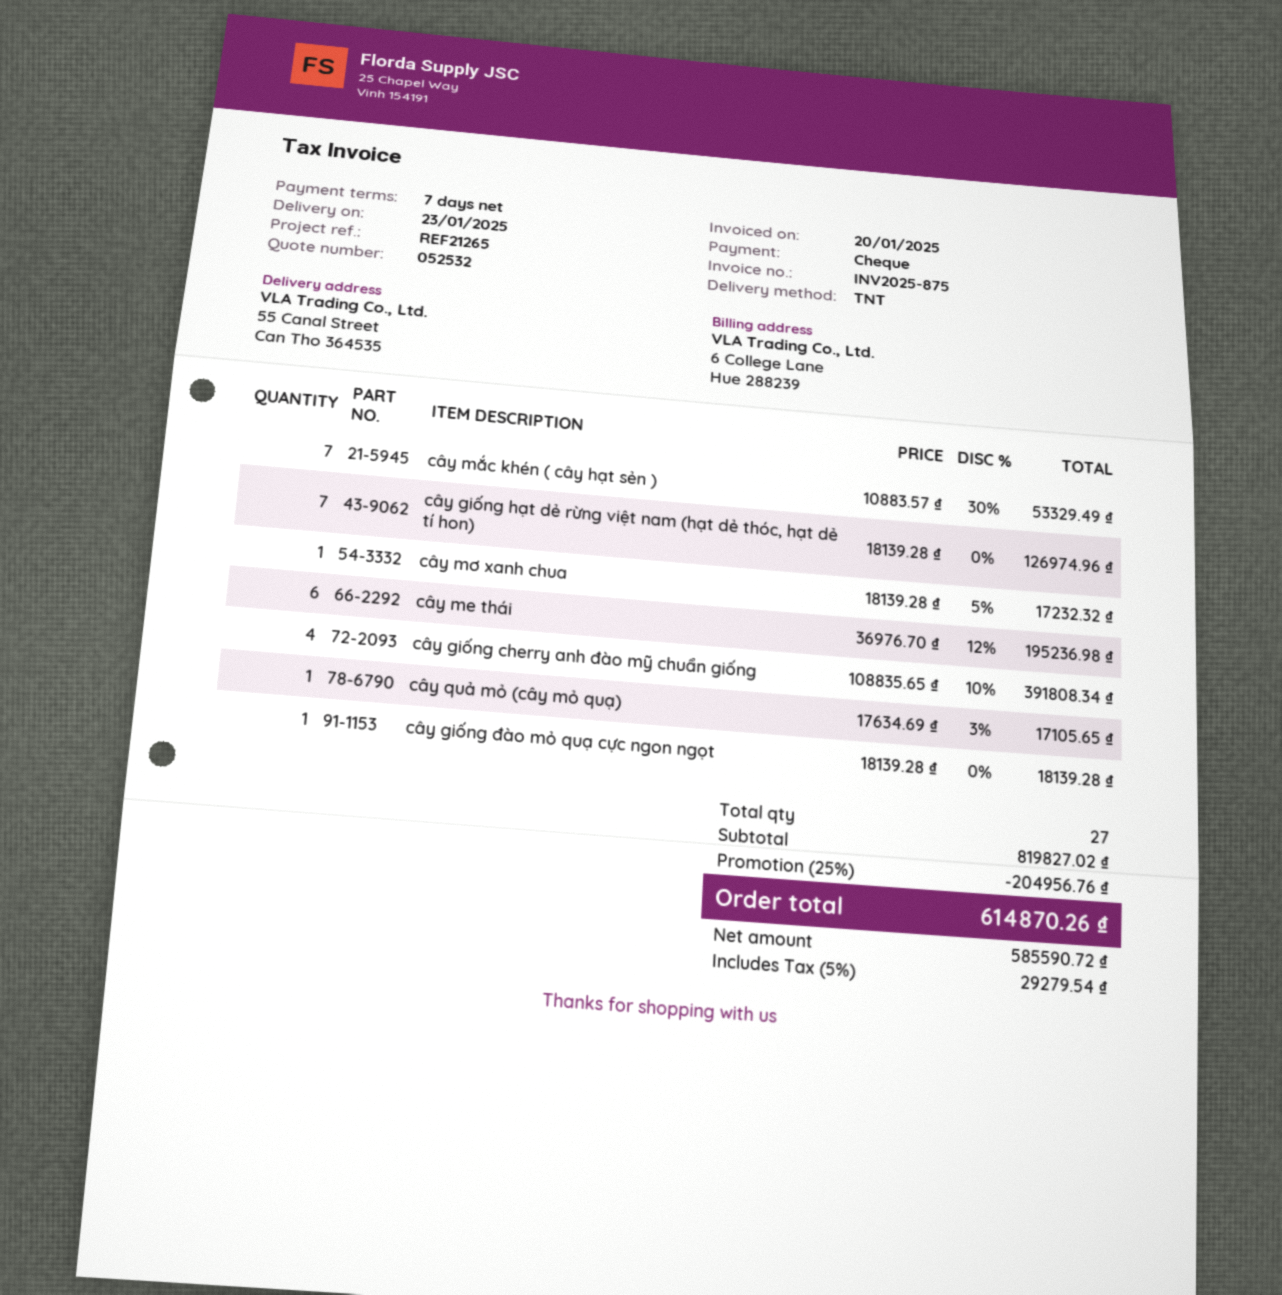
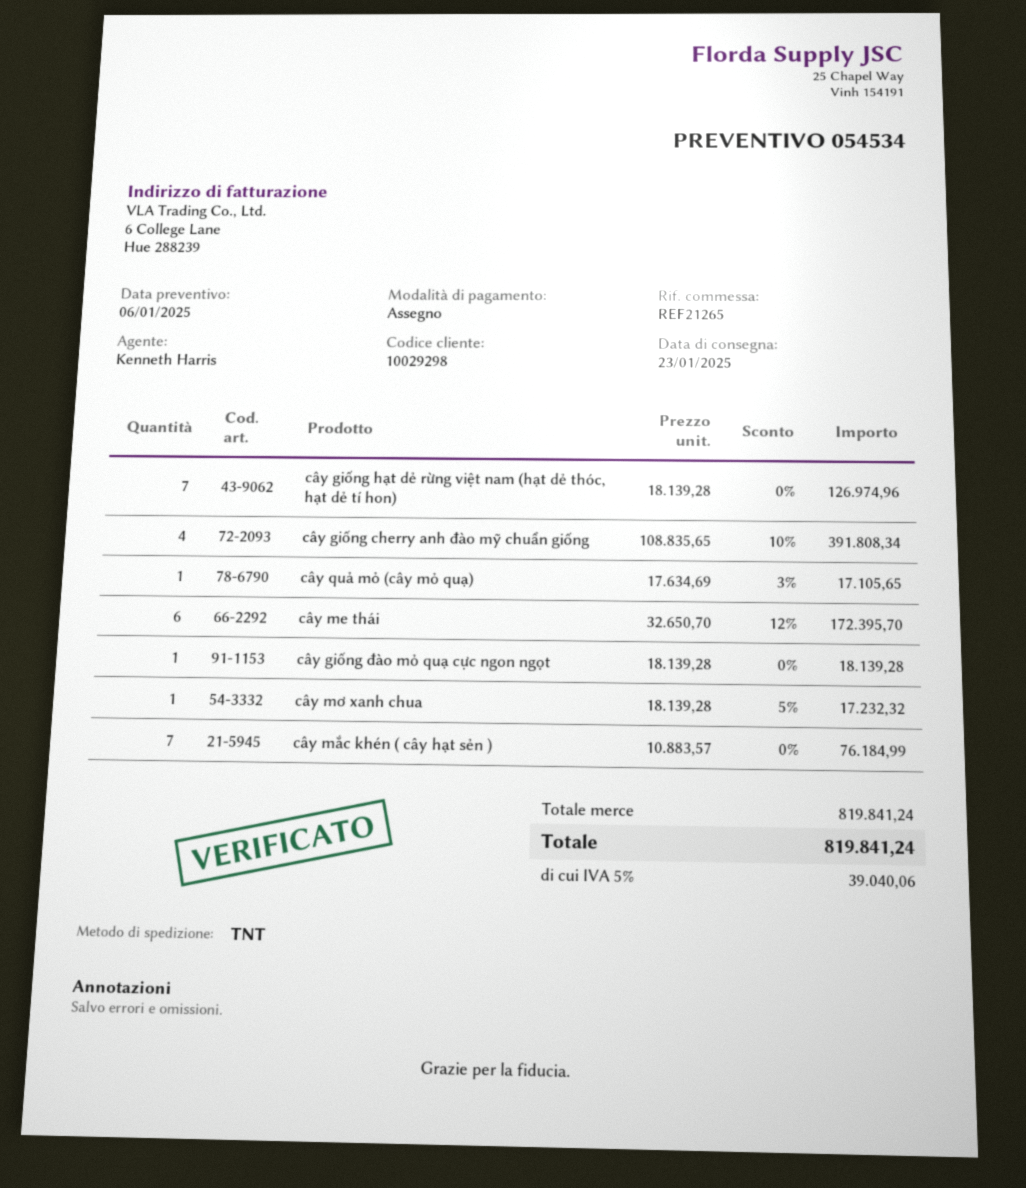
quote number: 052532 -> 054534
cây mắc khén ( cây hạt sẻn ): 7 x 10883.57 - 30% = 53329.49 -> 7 x 10883.57 = 76184.99
cây me thái: 6 x 36976.70 - 12% = 195236.98 -> 6 x 32650.70 - 12% = 172395.70
subtotal: 819827.02 -> 819841.24
discount: 25% = 204956.76 -> none
tax: 5% = 29279.54 -> 5% = 39040.06
total: 614870.26 -> 819841.24

